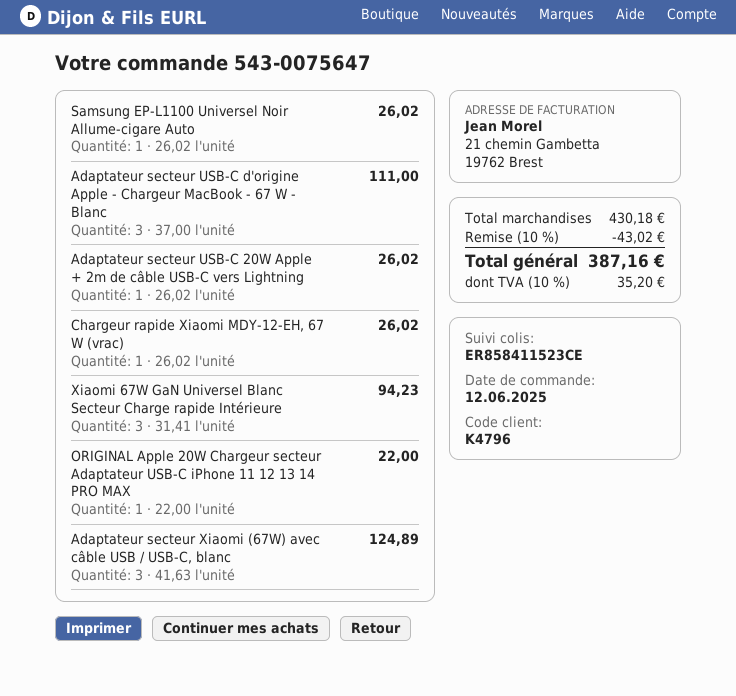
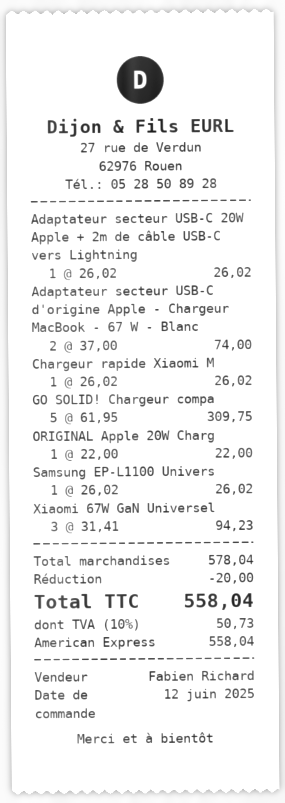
Adaptateur secteur USB-C d'origine Apple - Chargeur MacBook - 67 W - Blanc: 3 x 37.00 = 111.00 -> 2 x 37.00 = 74.00
Adaptateur secteur Xiaomi (67W) avec câble USB / USB-C, blanc: 3 x 41.63 = 124.89 -> none
GO SOLID! Chargeur compa: none -> 5 x 61.95 = 309.75
subtotal: 430.18 -> 578.04
discount: 43.02 -> 20.00
tax: 10% = 35.20 -> 10% = 50.73
total: 387.16 -> 558.04

